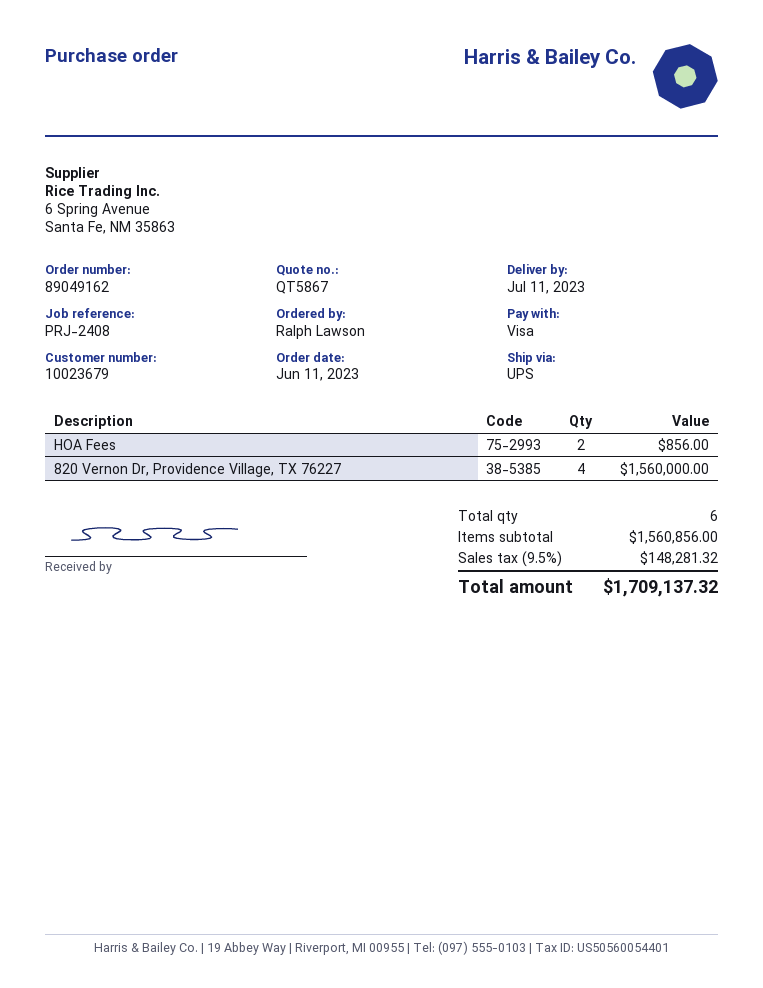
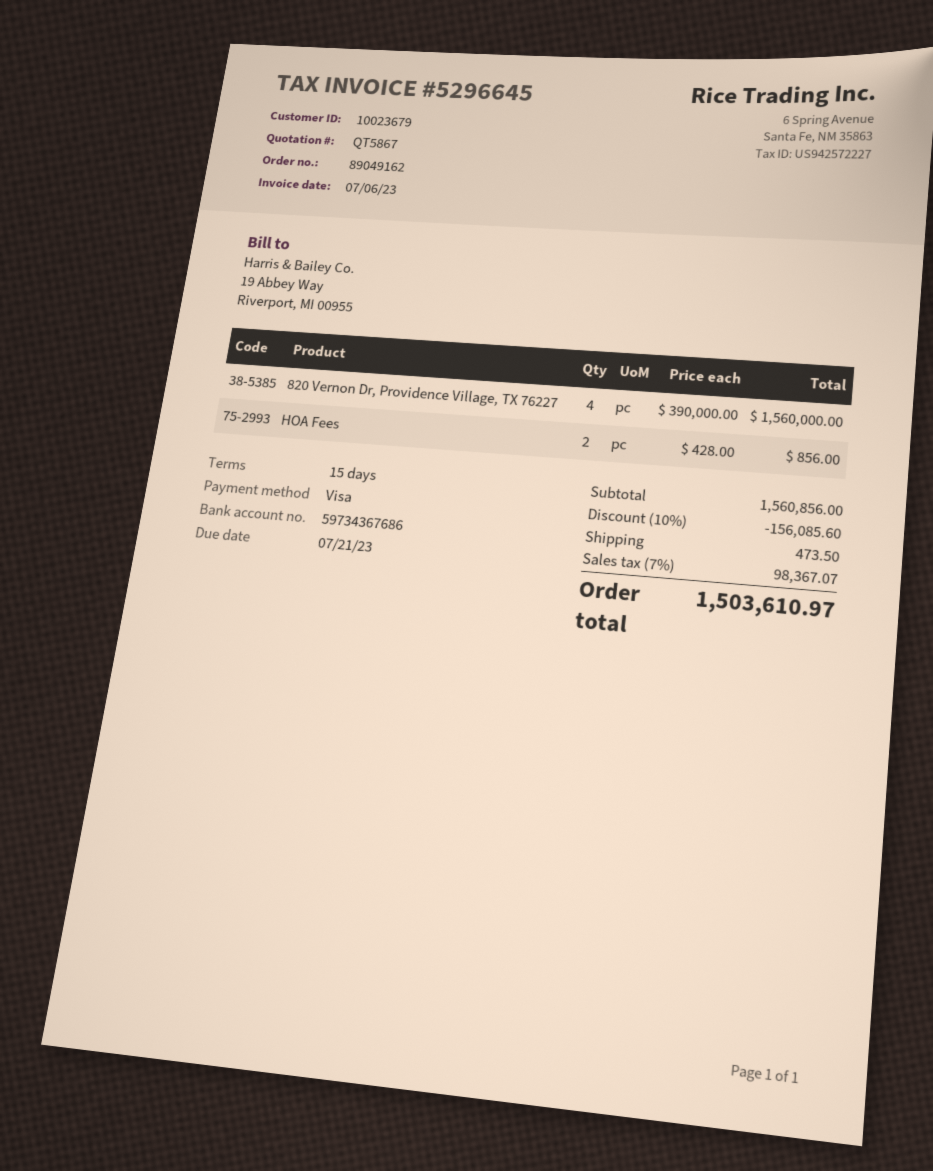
discount: none -> 10% = 156085.60
shipping: none -> 473.50
tax: 9.5% = 148281.32 -> 7% = 98367.07
total: 1709137.32 -> 1503610.97

